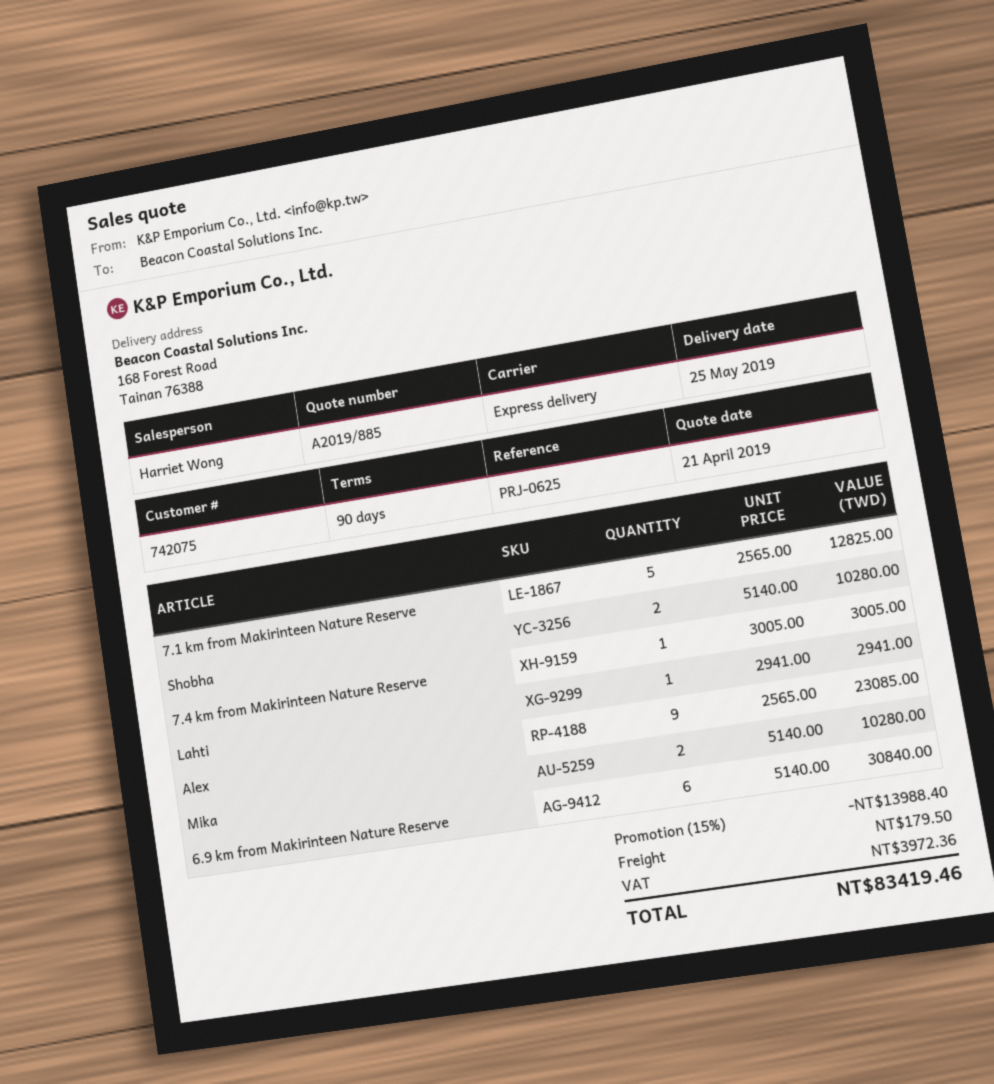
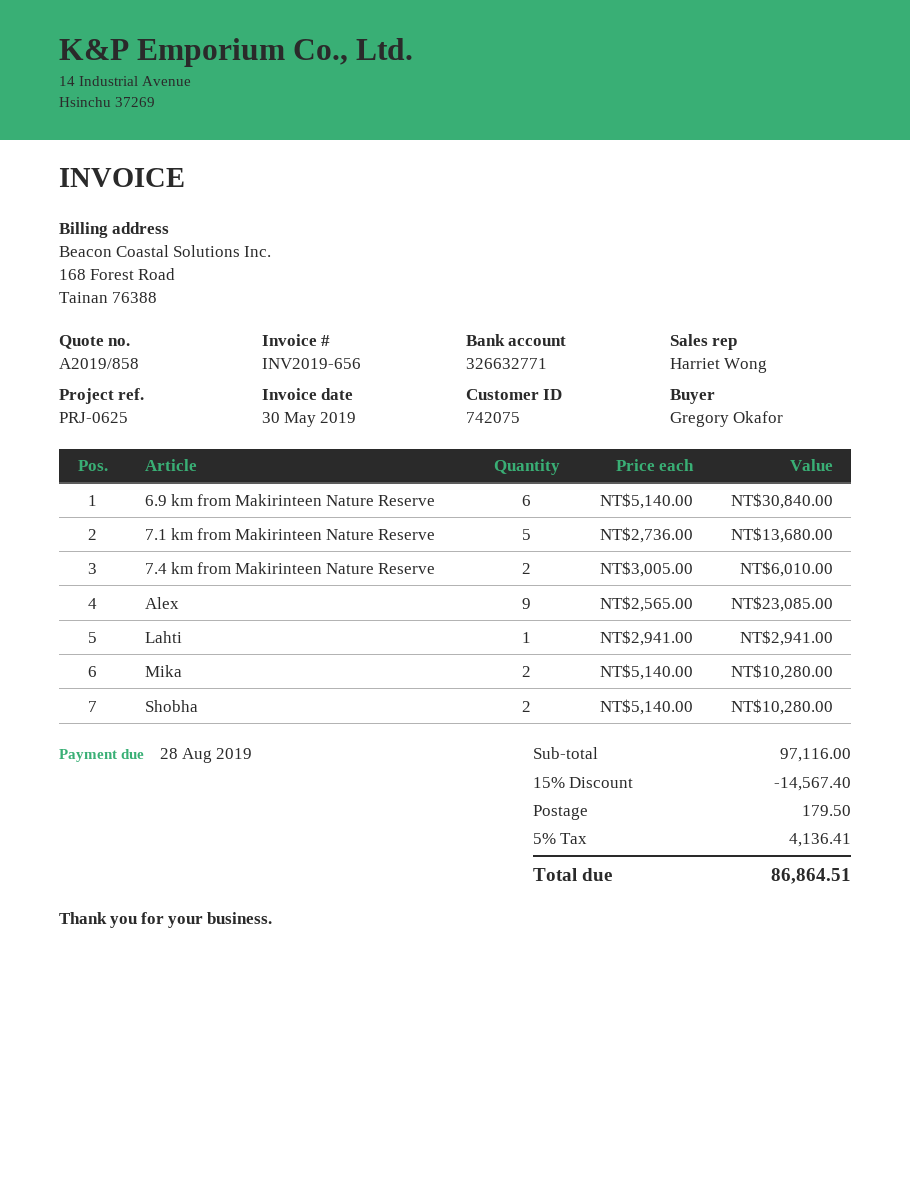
quote number: A2019/885 -> A2019/858
7.1 km from Makirinteen Nature Reserve: 5 x 2565.00 = 12825.00 -> 5 x 2736.00 = 13680.00
7.4 km from Makirinteen Nature Reserve: 1 x 3005.00 = 3005.00 -> 2 x 3005.00 = 6010.00
discount: 15% = 13988.40 -> 15% = 14567.40
tax: 3972.36 -> 4136.41
total: 83419.46 -> 86864.51

